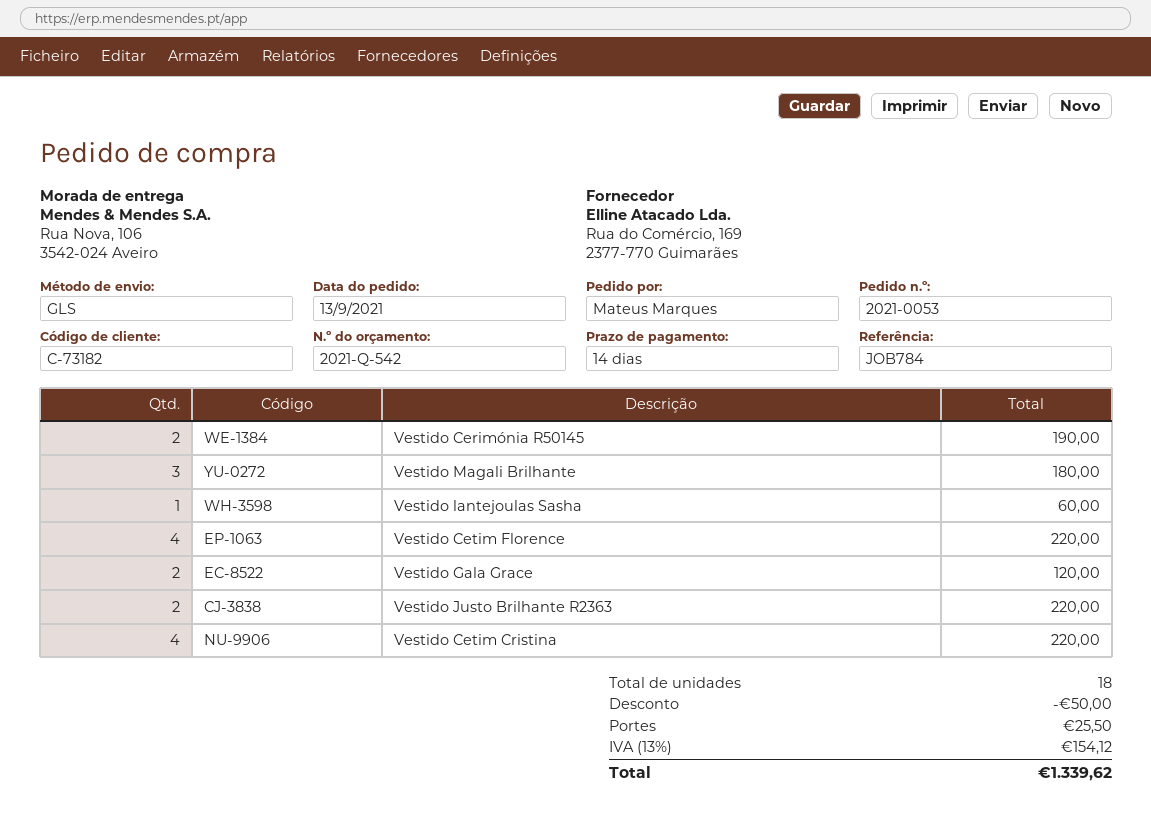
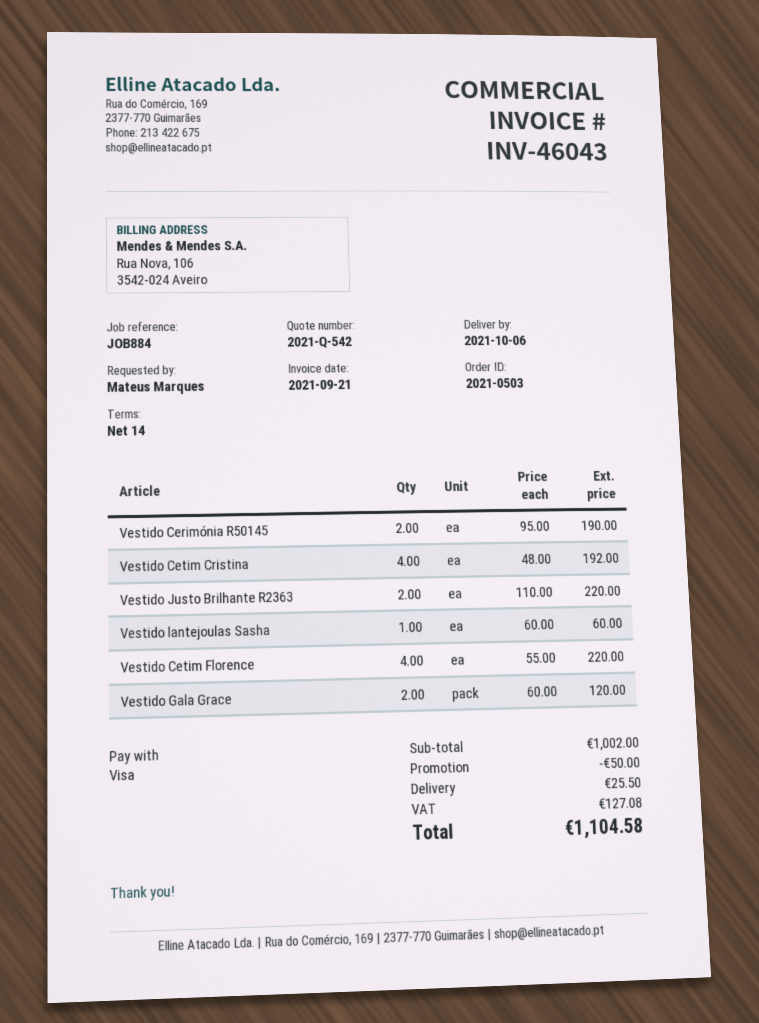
order number: 2021-0053 -> 2021-0503
reference: JOB784 -> JOB884
Vestido Magali Brilhante: 3 for 180.00 -> none
Vestido Cetim Cristina: 4 for 220.00 -> 4 for 192.00
tax: 154.12 -> 127.08
total: 1339.62 -> 1104.58

